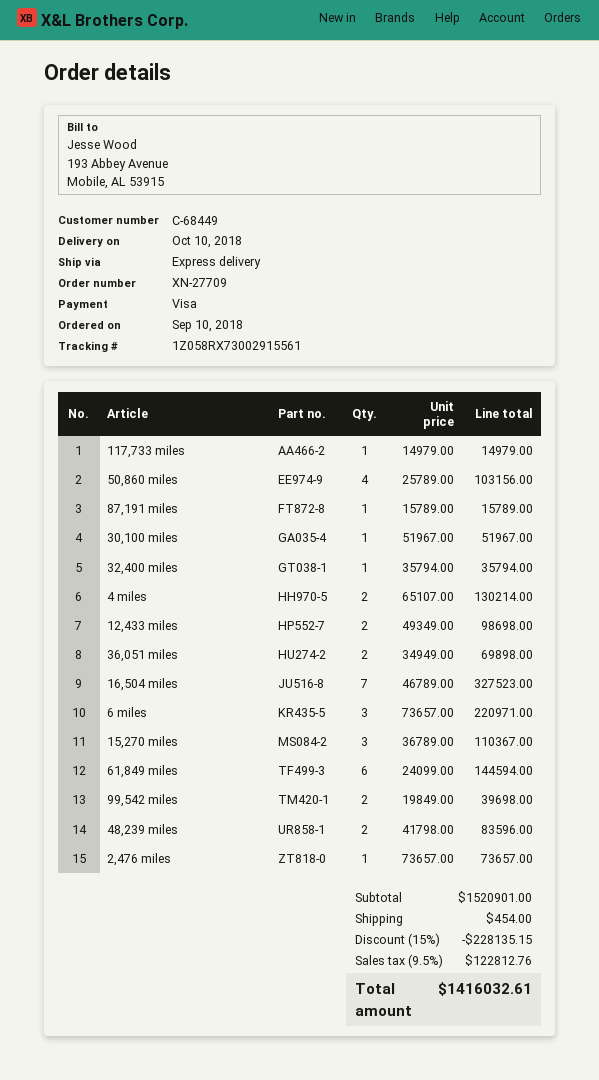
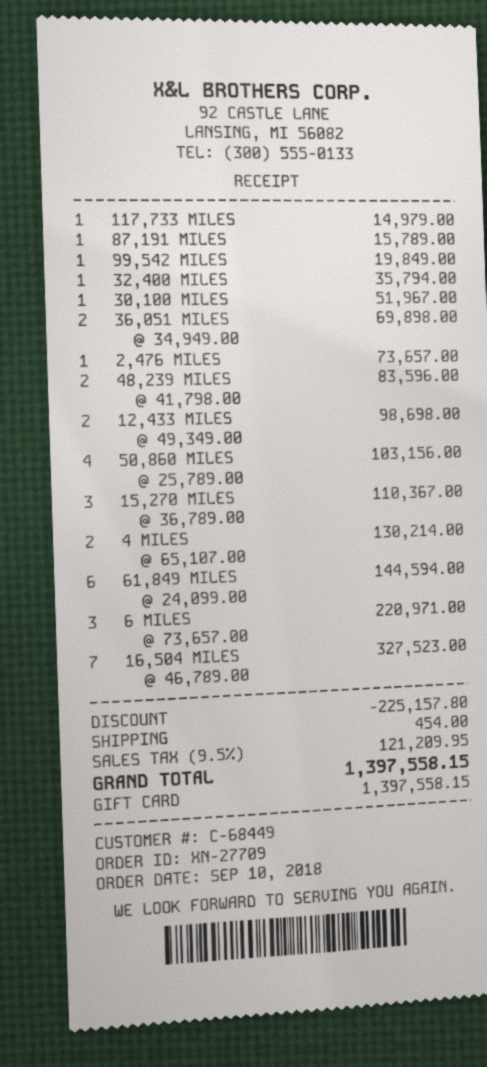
payment method: Visa -> gift card
99,542 miles: 2 x 19849.00 = 39698.00 -> 1 x 19849.00 = 19849.00
discount: 228135.15 -> 225157.80
tax: 9.5% = 122812.76 -> 9.5% = 121209.95
total: 1416032.61 -> 1397558.15

